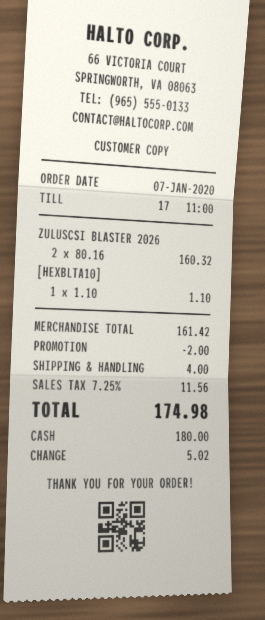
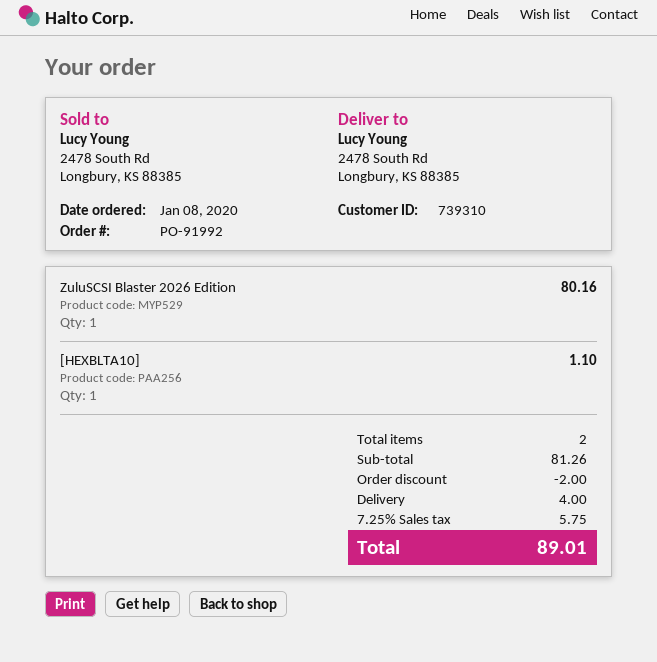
order date: 2020-01-07 -> 2020-01-08
ZULUSCSI BLASTER 2026: 2 for 160.32 -> 1 for 80.16
subtotal: 161.42 -> 81.26
tax: 7.25% = 11.56 -> 7.25% = 5.75
total: 174.98 -> 89.01

